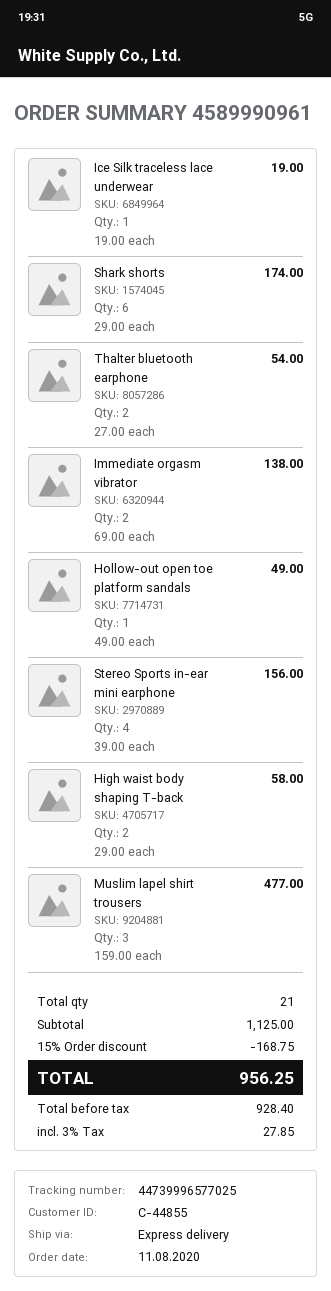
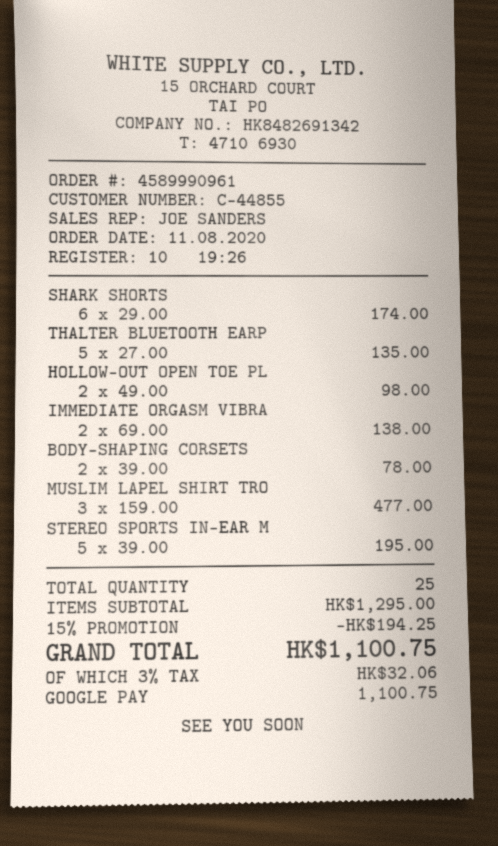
Ice Silk traceless lace underwear: 1 x 19.00 = 19.00 -> none
Thalter bluetooth earphone: 2 x 27.00 = 54.00 -> 5 x 27.00 = 135.00
Hollow-out open toe platform sandals: 1 x 49.00 = 49.00 -> 2 x 49.00 = 98.00
Stereo Sports in-ear mini earphone: 4 x 39.00 = 156.00 -> 5 x 39.00 = 195.00
High waist body shaping T-back: 2 x 29.00 = 58.00 -> none
BODY-SHAPING CORSETS: none -> 2 x 39.00 = 78.00
total quantity: 21 -> 25
subtotal: 1125.00 -> 1295.00
discount: 15% = 168.75 -> 15% = 194.25
tax: 3% = 27.85 -> 3% = 32.06
total: 956.25 -> 1100.75

